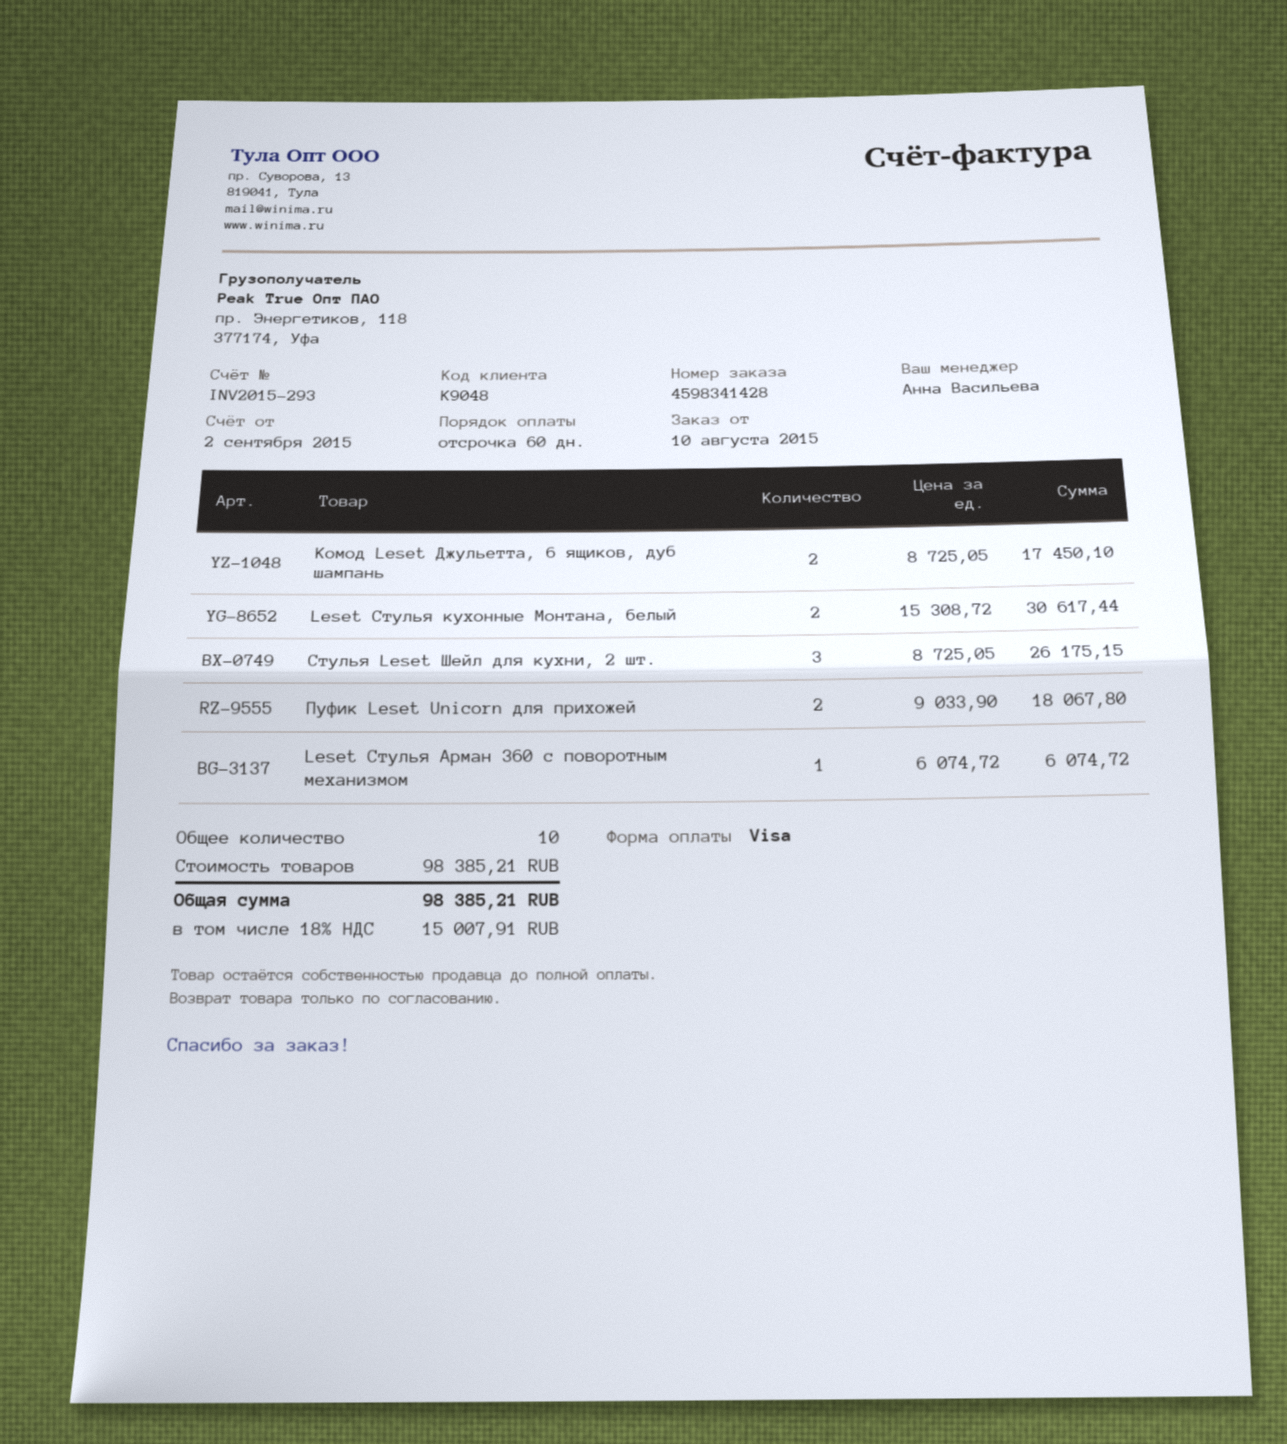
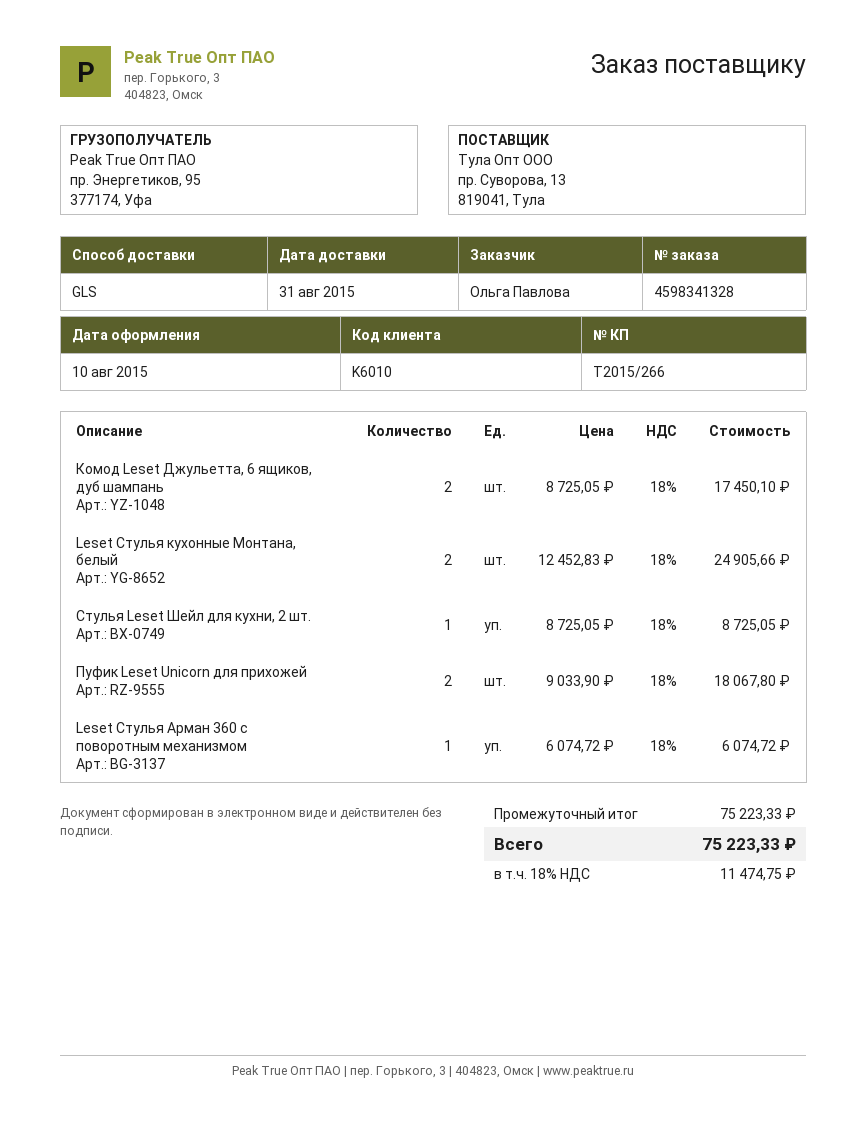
order number: 4598341428 -> 4598341328
customer number: K9048 -> K6010
ship to: пр. Энергетиков, 118, 377174, Уфа -> пр. Энергетиков, 95, 377174, Уфа
Leset Стулья кухонные Монтана, белый: 2 x 15308.72 = 30617.44 -> 2 x 12452.83 = 24905.66
Стулья Leset Шейл для кухни, 2 шт.: 3 x 8725.05 = 26175.15 -> 1 x 8725.05 = 8725.05
subtotal: 98385.21 -> 75223.33
tax: 18% = 15007.91 -> 18% = 11474.75
total: 98385.21 -> 75223.33

